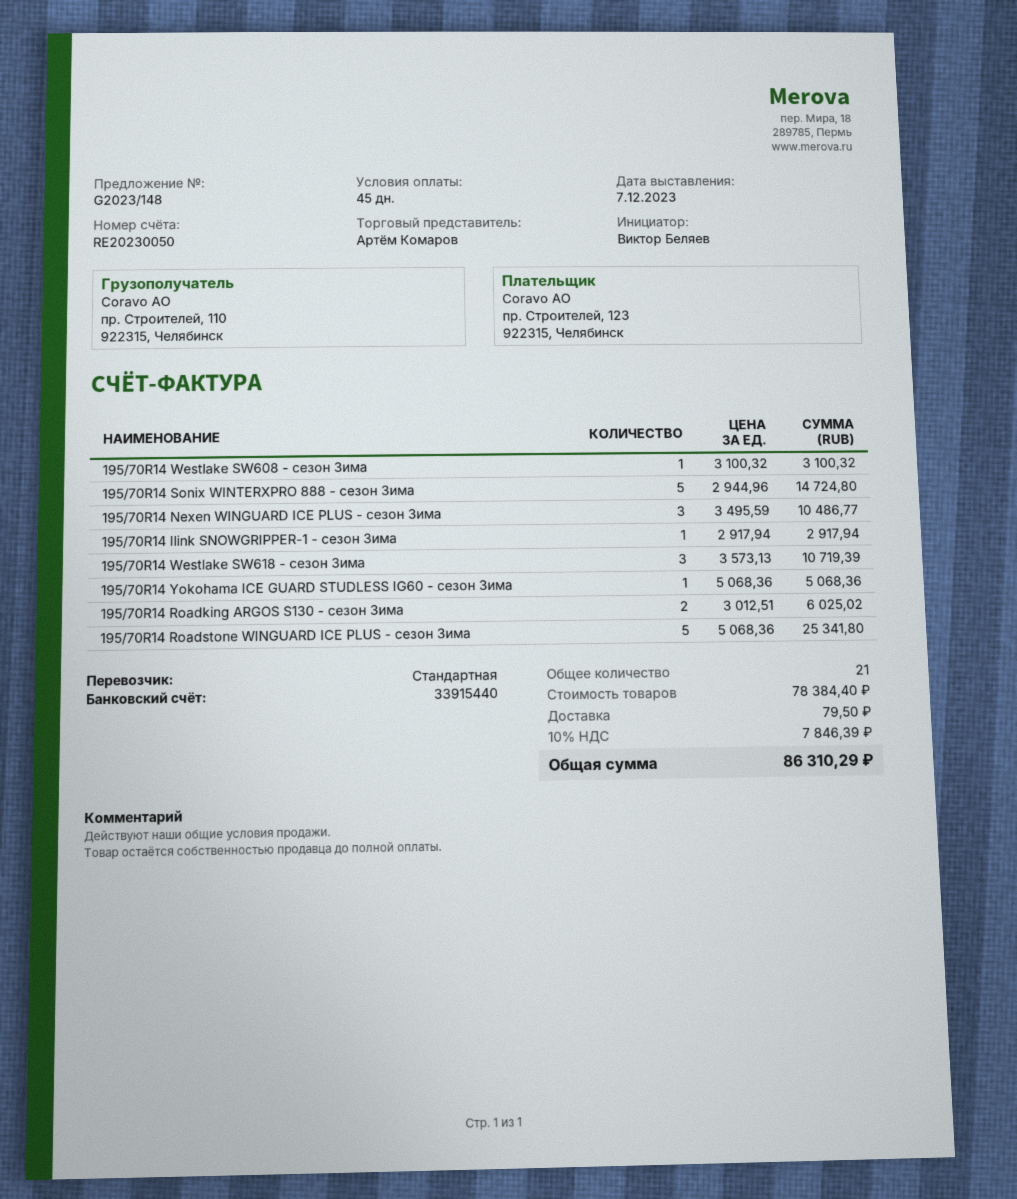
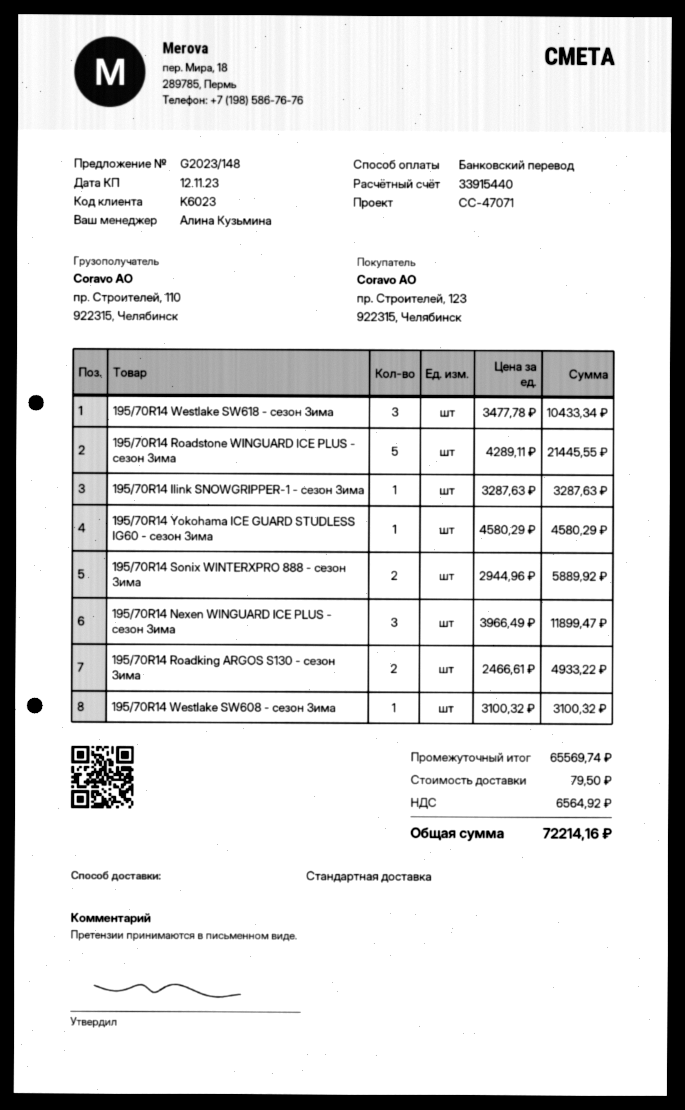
sales rep: Артём Комаров -> Алина Кузьмина
195/70R14 Sonix WINTERXPRO 888 - сезон Зима: 5 x 2944.96 = 14724.80 -> 2 x 2944.96 = 5889.92
195/70R14 Nexen WINGUARD ICE PLUS - сезон Зима: 3 x 3495.59 = 10486.77 -> 3 x 3966.49 = 11899.47
195/70R14 Ilink SNOWGRIPPER-1 - сезон Зима: 1 x 2917.94 = 2917.94 -> 1 x 3287.63 = 3287.63
195/70R14 Westlake SW618 - сезон Зима: 3 x 3573.13 = 10719.39 -> 3 x 3477.78 = 10433.34
195/70R14 Yokohama ICE GUARD STUDLESS IG60 - сезон Зима: 1 x 5068.36 = 5068.36 -> 1 x 4580.29 = 4580.29
195/70R14 Roadking ARGOS S130 - сезон Зима: 2 x 3012.51 = 6025.02 -> 2 x 2466.61 = 4933.22
195/70R14 Roadstone WINGUARD ICE PLUS - сезон Зима: 5 x 5068.36 = 25341.80 -> 5 x 4289.11 = 21445.55
subtotal: 78384.40 -> 65569.74
tax: 7846.39 -> 6564.92
total: 86310.29 -> 72214.16

